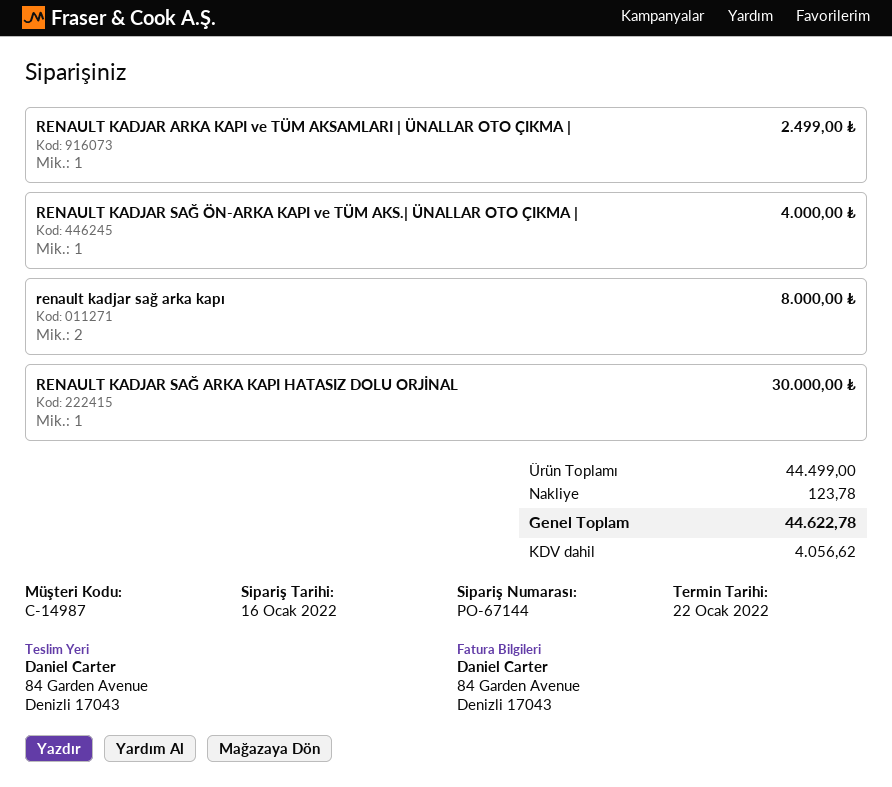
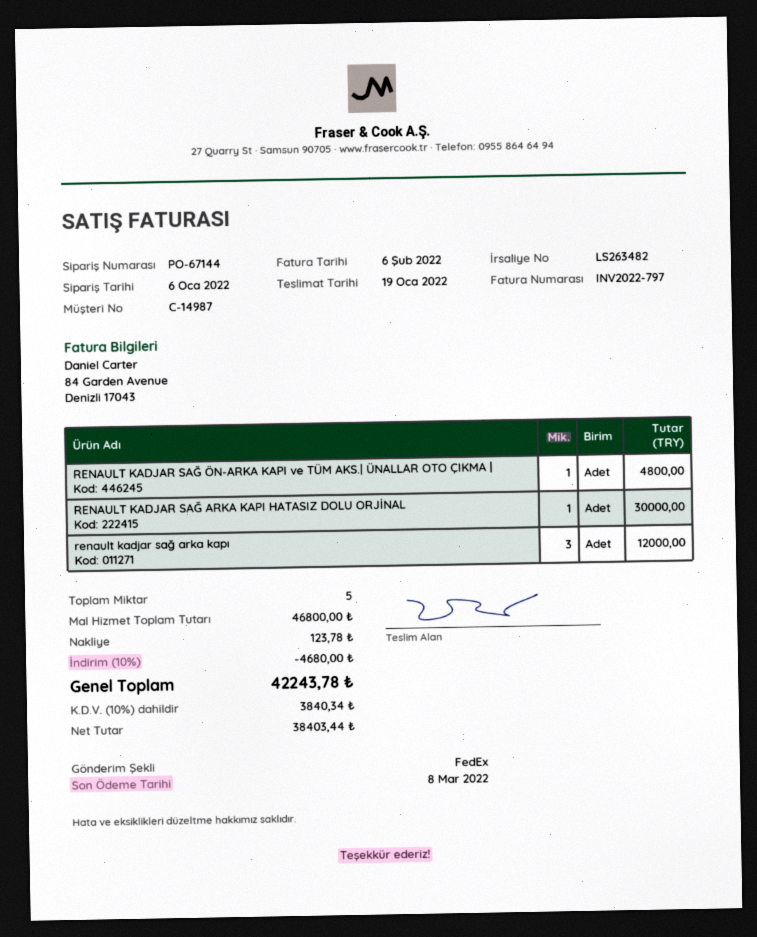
order date: 2022-01-16 -> 2022-01-06
delivery date: 2022-01-22 -> 2022-01-19
RENAULT KADJAR ARKA KAPI ve TÜM AKSAMLARI | ÜNALLAR OTO ÇIKMA |: 1 for 2499.00 -> none
RENAULT KADJAR SAĞ ÖN-ARKA KAPI ve TÜM AKS.| ÜNALLAR OTO ÇIKMA |: 1 for 4000.00 -> 1 for 4800.00
renault kadjar sağ arka kapı: 2 for 8000.00 -> 3 for 12000.00
subtotal: 44499.00 -> 46800.00
discount: none -> 10% = 4680.00
tax: 4056.62 -> 3840.34
total: 44622.78 -> 42243.78

